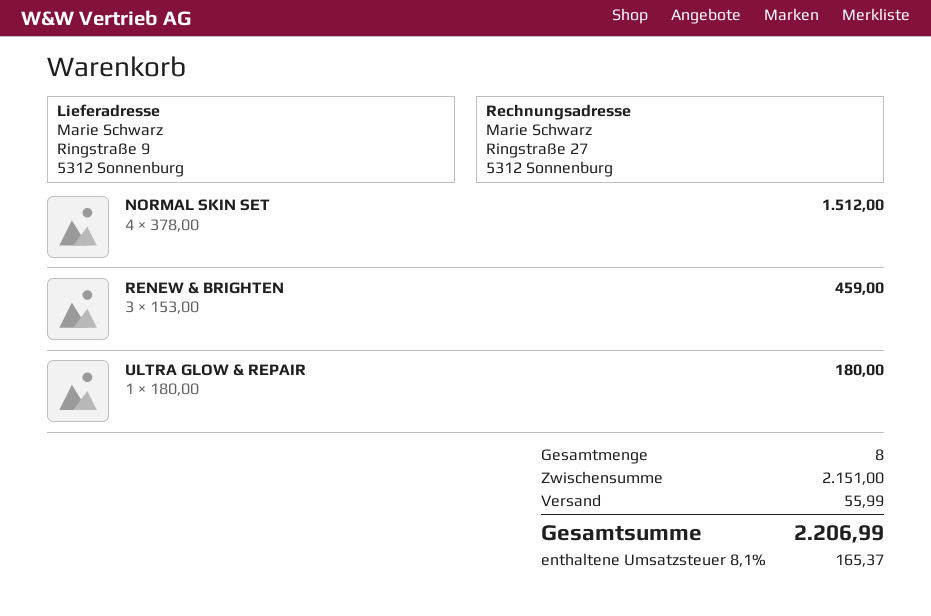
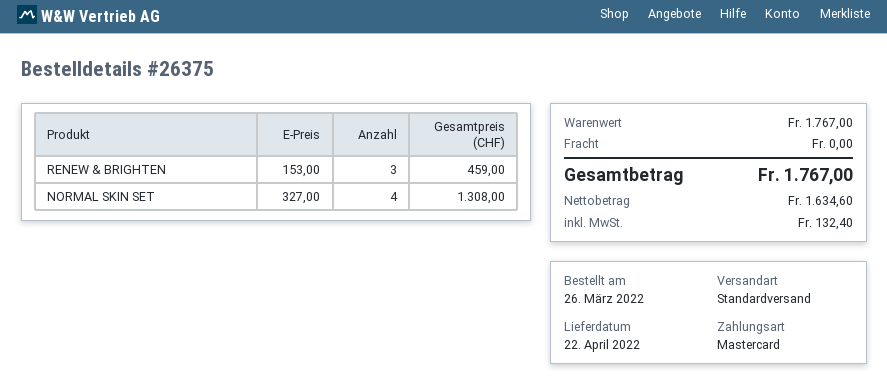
NORMAL SKIN SET: 4 x 378.00 = 1512.00 -> 4 x 327.00 = 1308.00
ULTRA GLOW & REPAIR: 1 x 180.00 = 180.00 -> none
subtotal: 2151.00 -> 1767.00
shipping: 55.99 -> 0.00
tax: 165.37 -> 132.40
total: 2206.99 -> 1767.00

